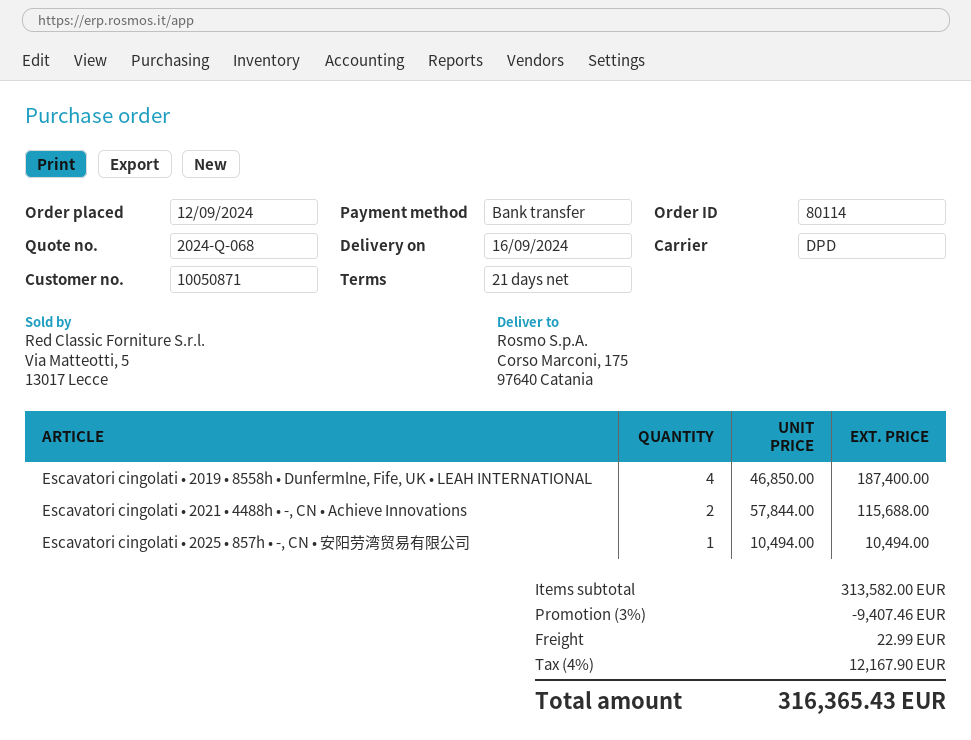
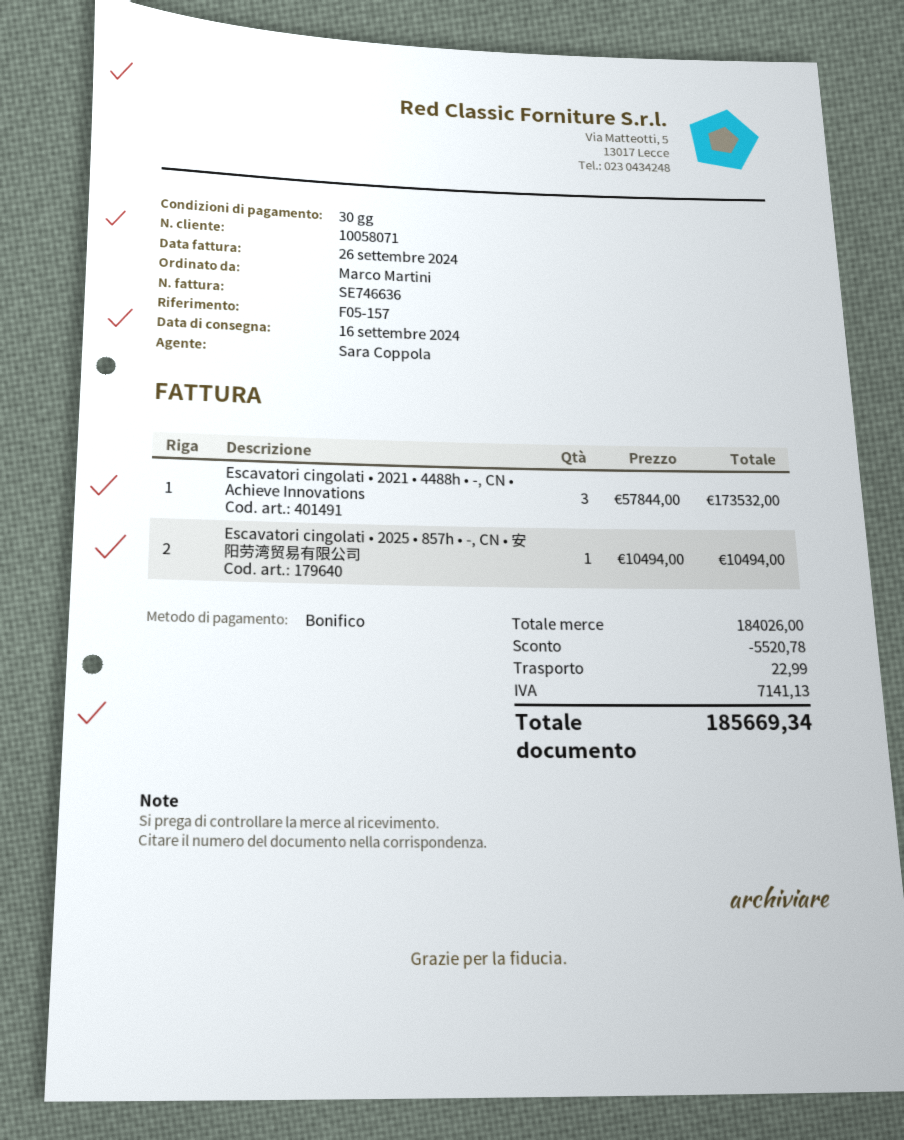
payment terms: 21 days -> 30 days
customer number: 10050871 -> 10058071
Escavatori cingolati • 2019 • 8558h • Dunfermlne, Fife, UK • LEAH INTERNATIONAL: 4 x 46850.00 = 187400.00 -> none
Escavatori cingolati • 2021 • 4488h • -, CN • Achieve Innovations: 2 x 57844.00 = 115688.00 -> 3 x 57844.00 = 173532.00
subtotal: 313582.00 -> 184026.00
discount: 9407.46 -> 5520.78
tax: 12167.90 -> 7141.13
total: 316365.43 -> 185669.34

